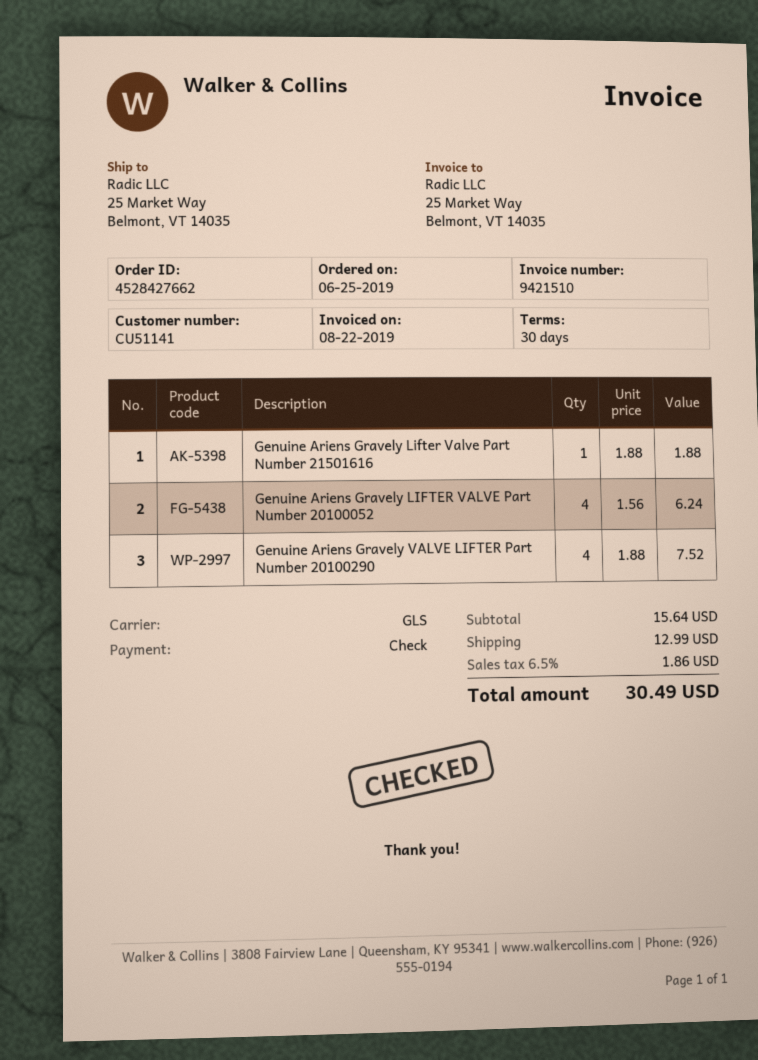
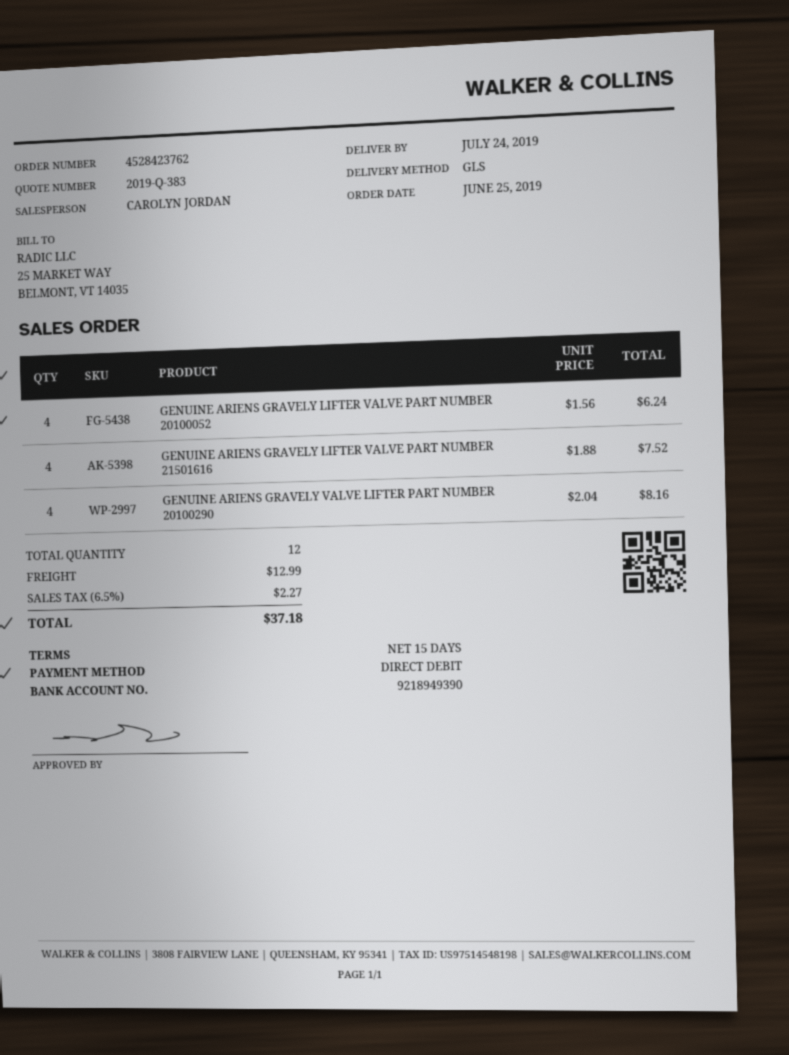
order number: 4528427662 -> 4528423762
payment terms: 30 days -> 15 days
payment method: cheque -> direct debit
Genuine Ariens Gravely Lifter Valve Part Number 21501616: 1 x 1.88 = 1.88 -> 4 x 1.88 = 7.52
Genuine Ariens Gravely VALVE LIFTER Part Number 20100290: 4 x 1.88 = 7.52 -> 4 x 2.04 = 8.16
tax: 6.5% = 1.86 -> 6.5% = 2.27
total: 30.49 -> 37.18

